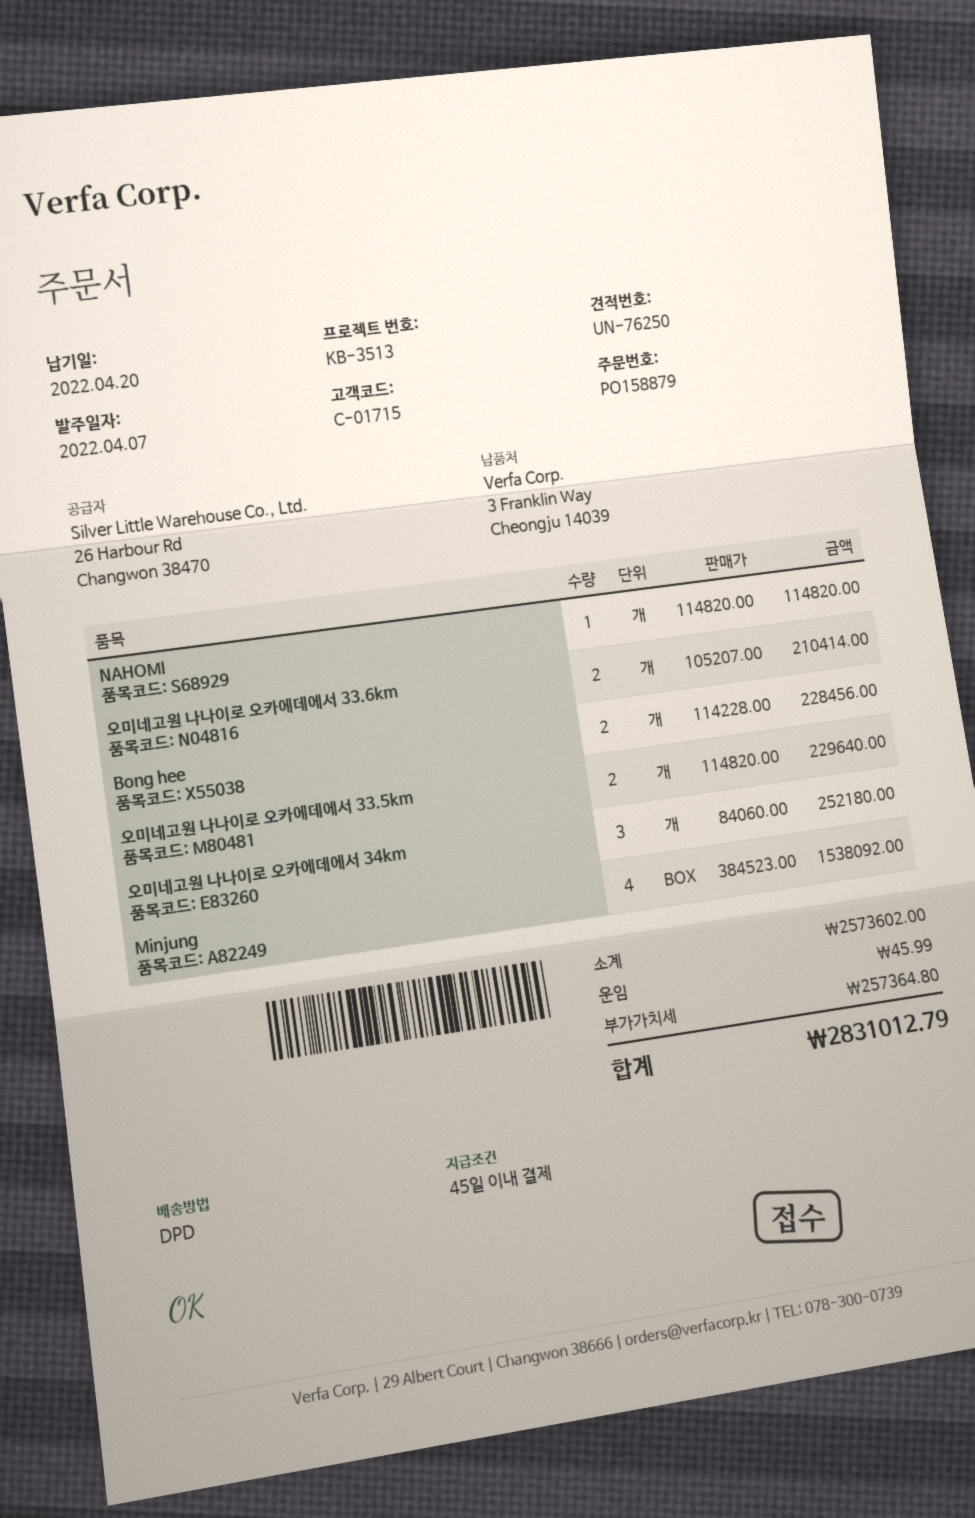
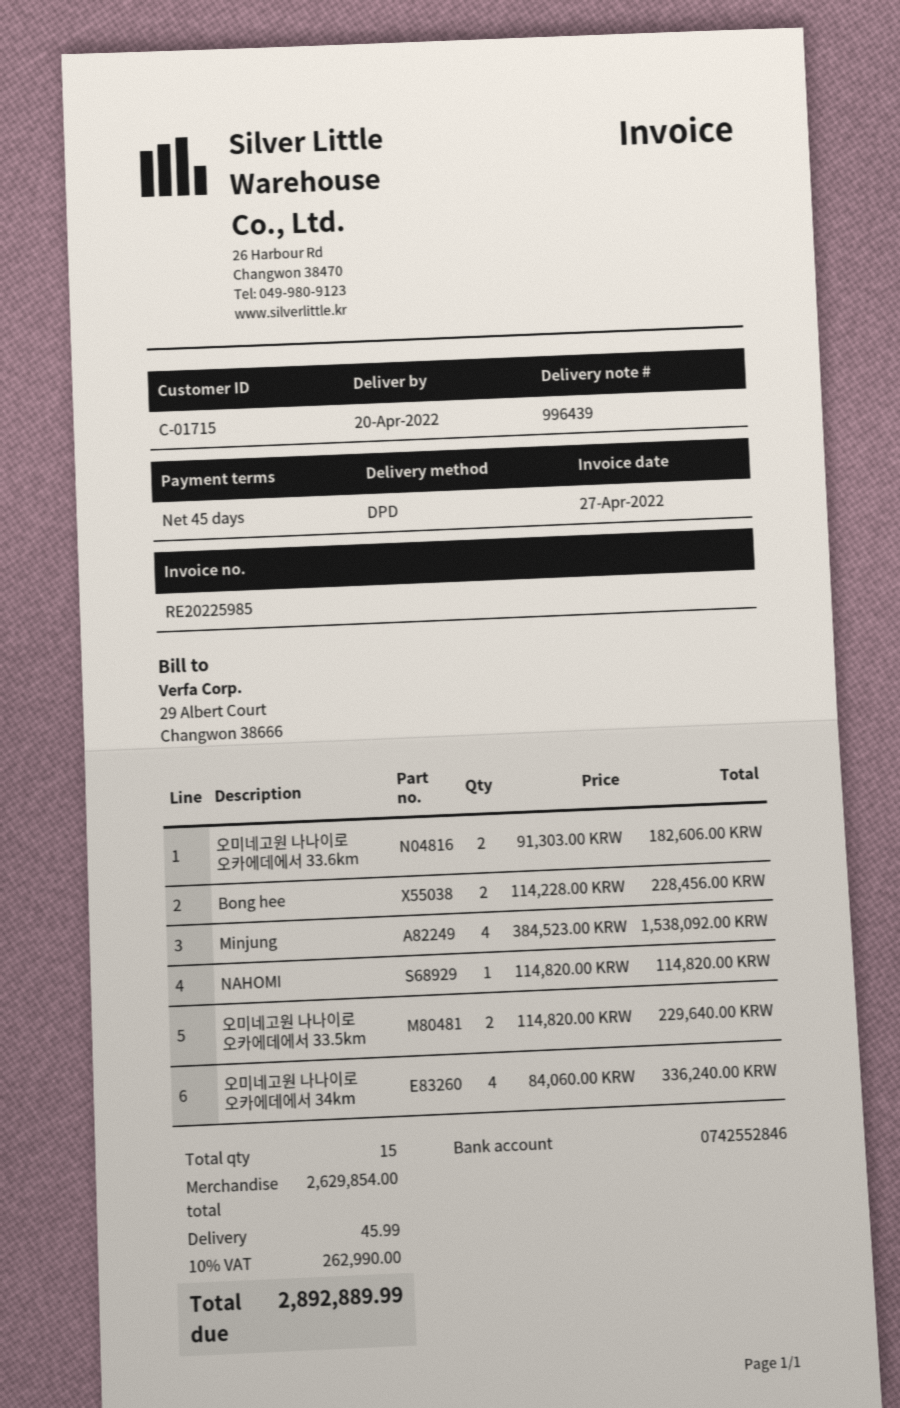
오미네고원 나나이로 오카에데에서 33.6km: 2 x 105207.00 = 210414.00 -> 2 x 91303.00 = 182606.00
오미네고원 나나이로 오카에데에서 34km: 3 x 84060.00 = 252180.00 -> 4 x 84060.00 = 336240.00
subtotal: 2573602.00 -> 2629854.00
tax: 257364.80 -> 262990.00
total: 2831012.79 -> 2892889.99

